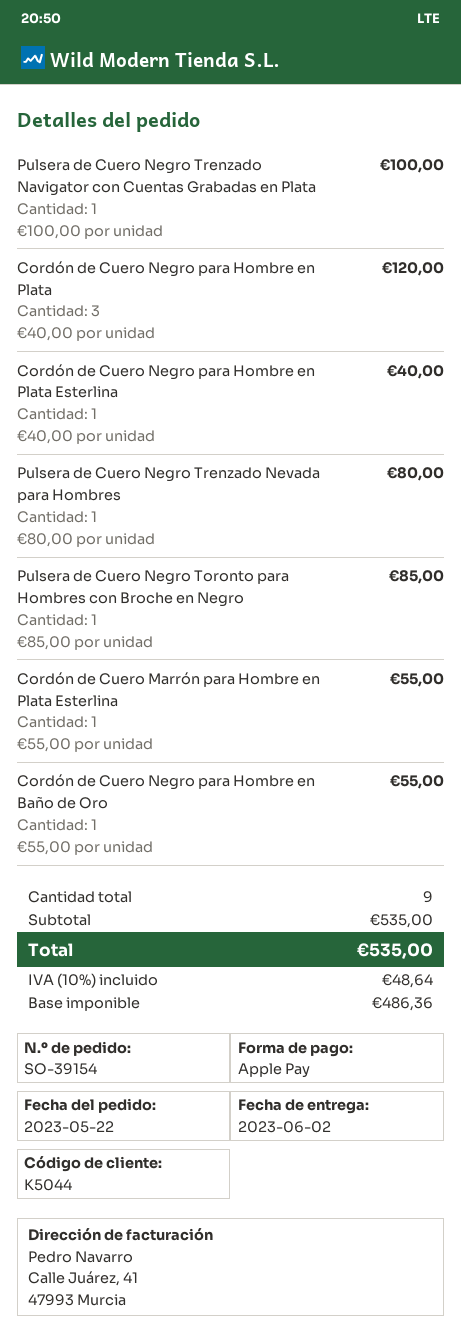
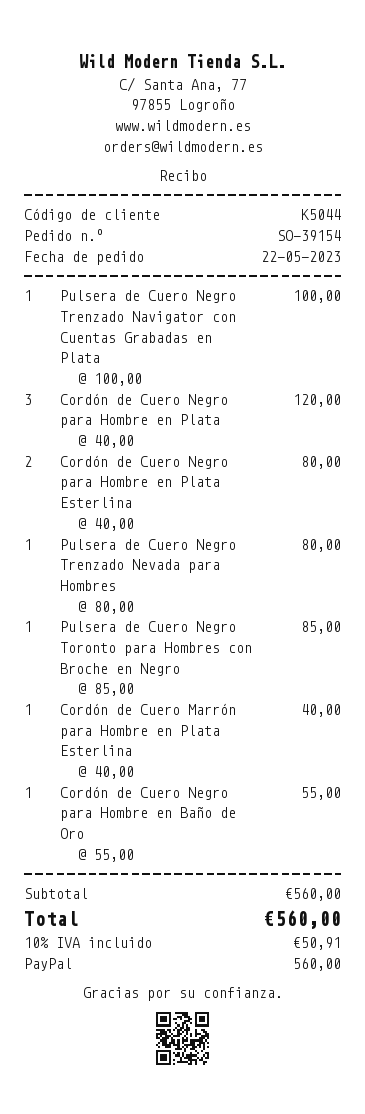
payment method: Apple Pay -> PayPal
Cordón de Cuero Negro para Hombre en Plata Esterlina: 1 x 40.00 = 40.00 -> 2 x 40.00 = 80.00
Cordón de Cuero Marrón para Hombre en Plata Esterlina: 1 x 55.00 = 55.00 -> 1 x 40.00 = 40.00
subtotal: 535.00 -> 560.00
tax: 10% = 48.64 -> 10% = 50.91
total: 535.00 -> 560.00

